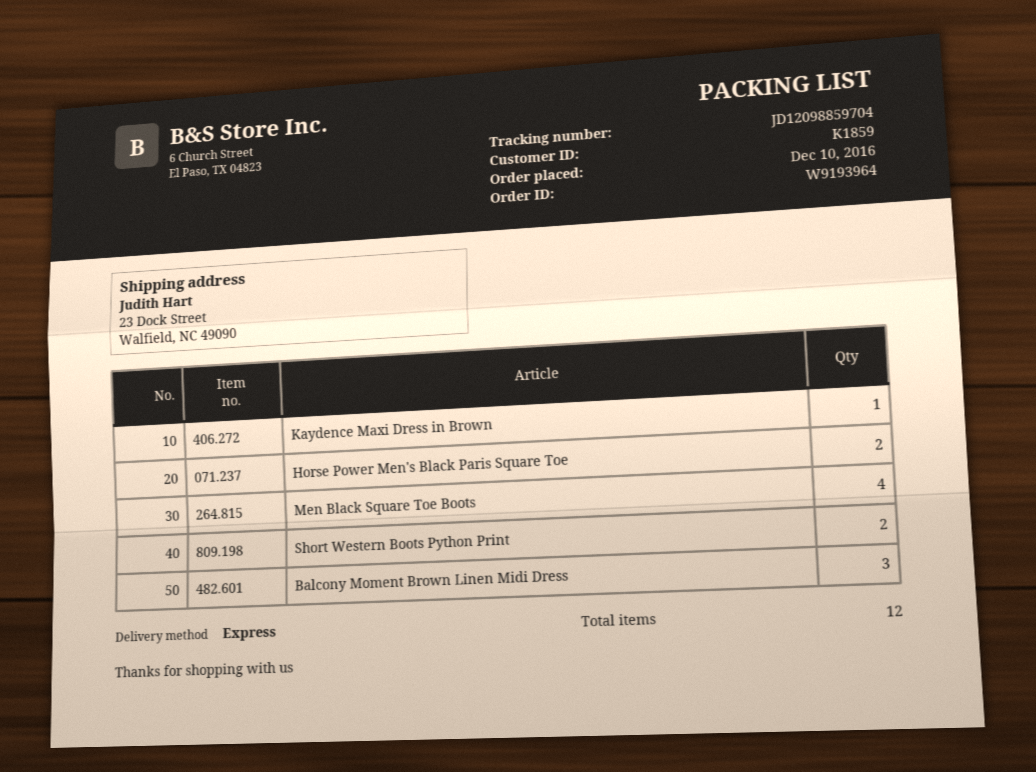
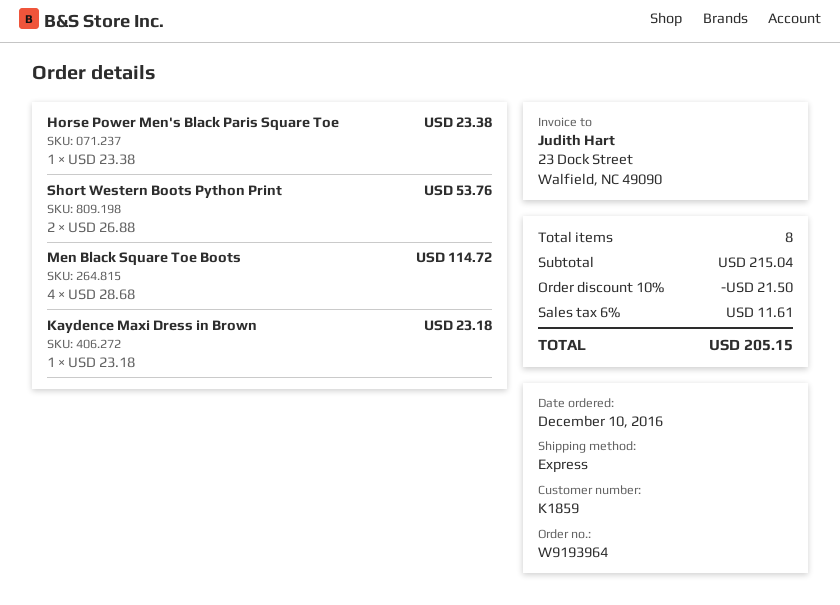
Horse Power Men's Black Paris Square Toe: 2 -> 1
Balcony Moment Brown Linen Midi Dress: 3 -> none
total quantity: 12 -> 8

